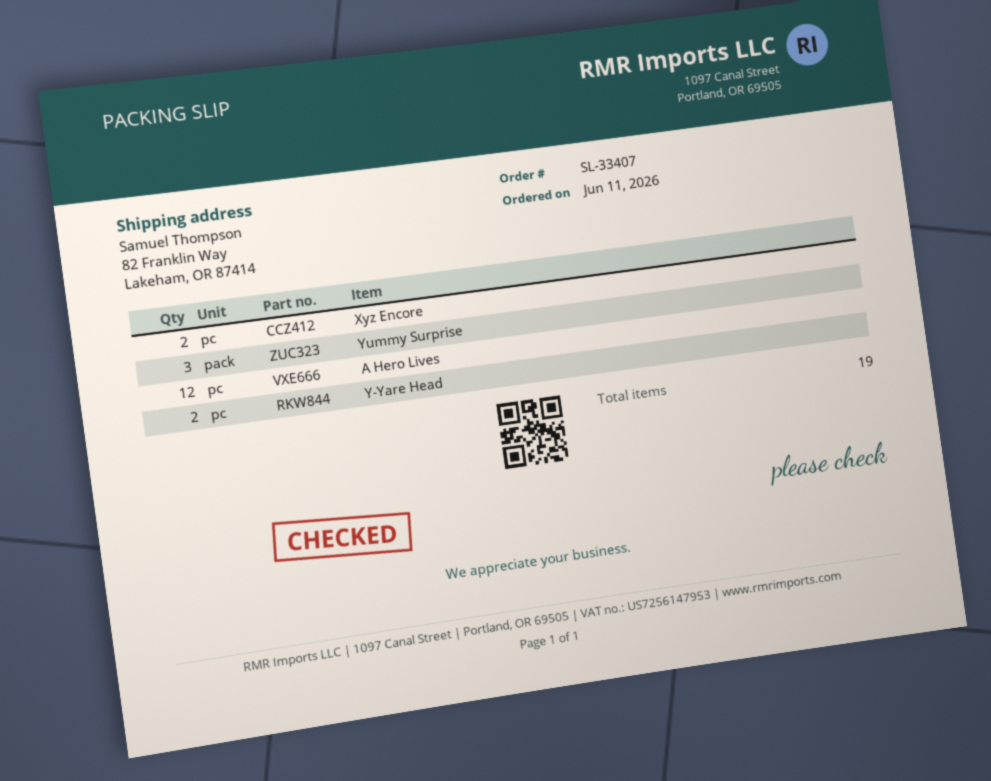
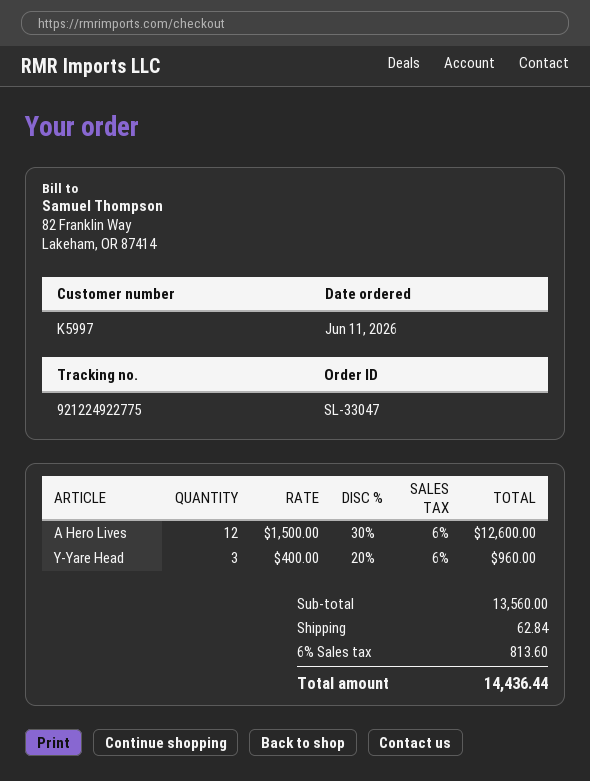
order number: SL-33407 -> SL-33047
Xyz Encore: 2 -> none
Yummy Surprise: 3 -> none
Y-Yare Head: 2 -> 3

